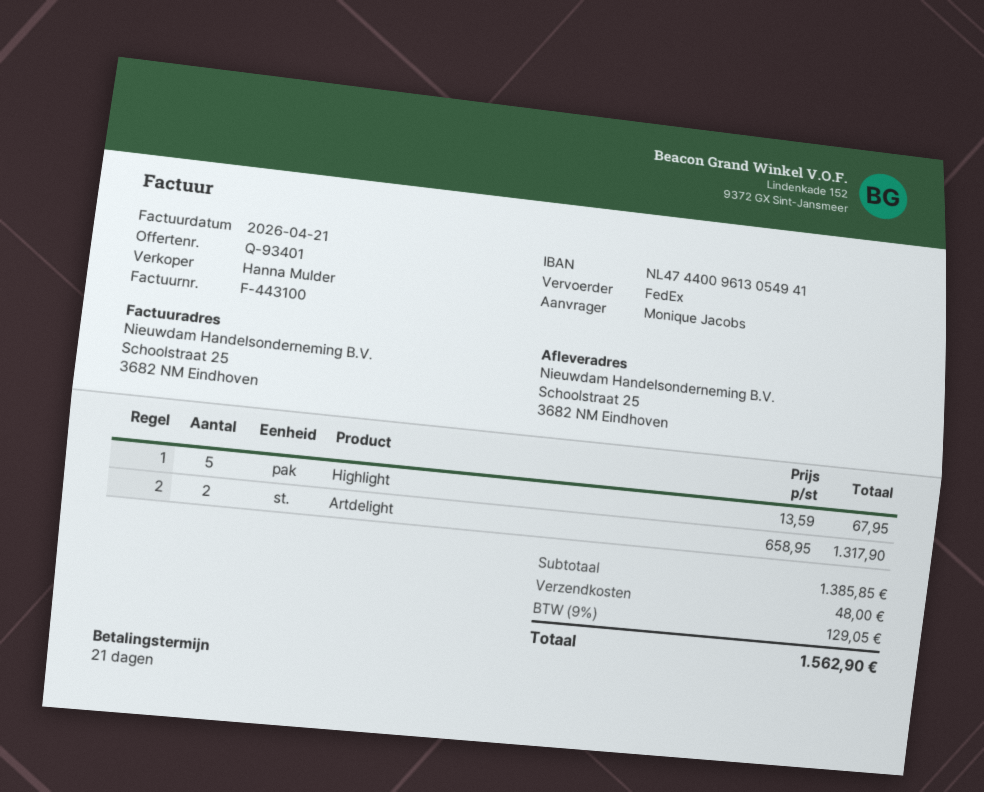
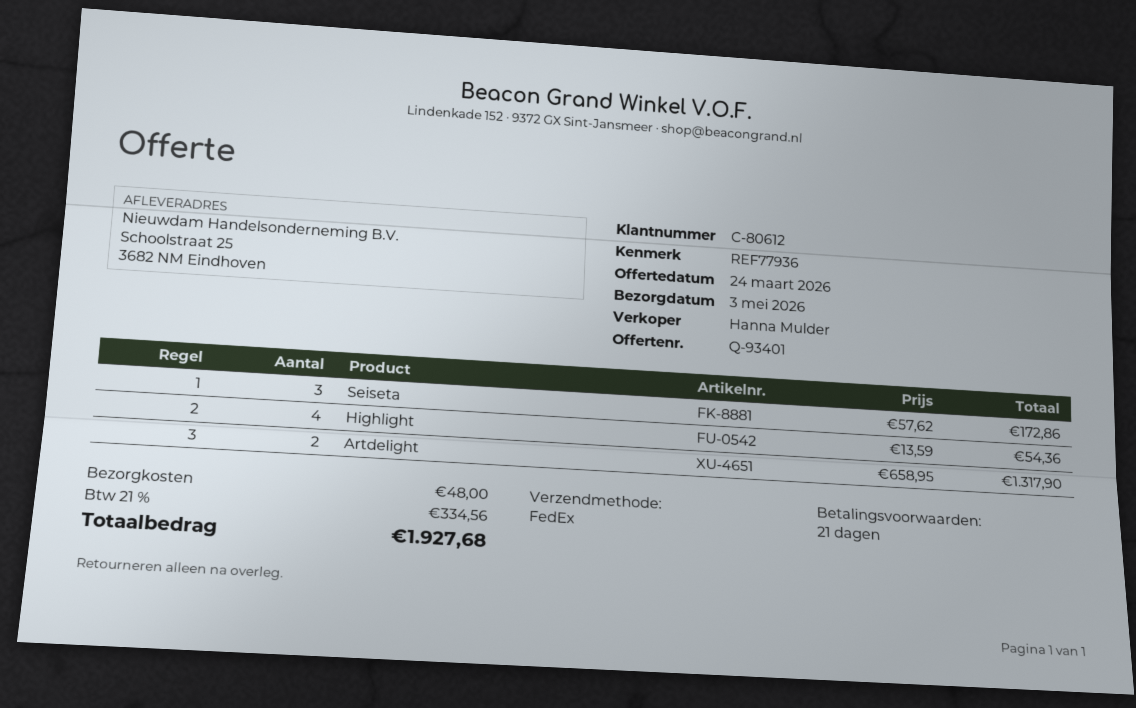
Highlight: 5 x 13.59 = 67.95 -> 4 x 13.59 = 54.36
Seiseta: none -> 3 x 57.62 = 172.86
tax: 9% = 129.05 -> 21% = 334.56
total: 1562.90 -> 1927.68

